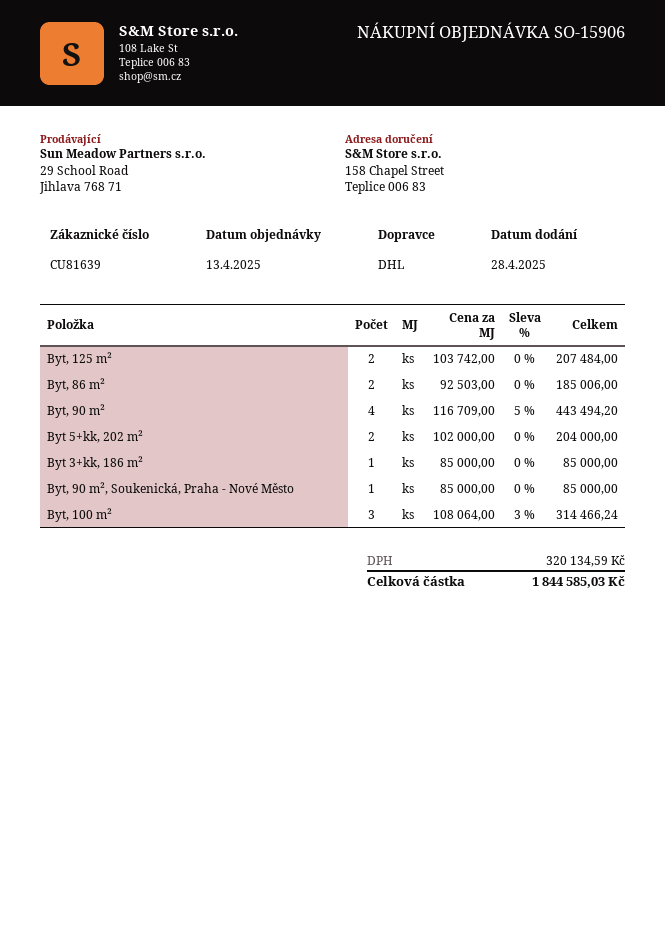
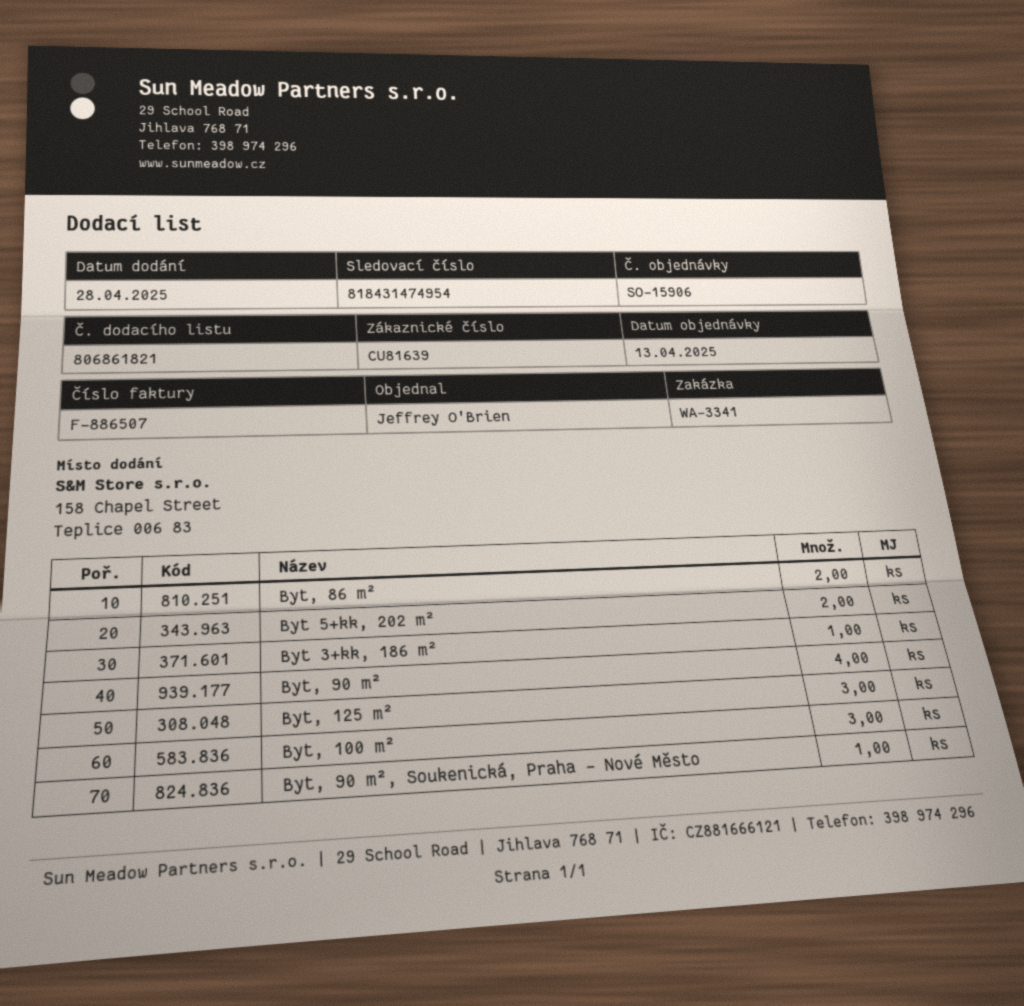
Byt, 125 m²: 2 -> 3

